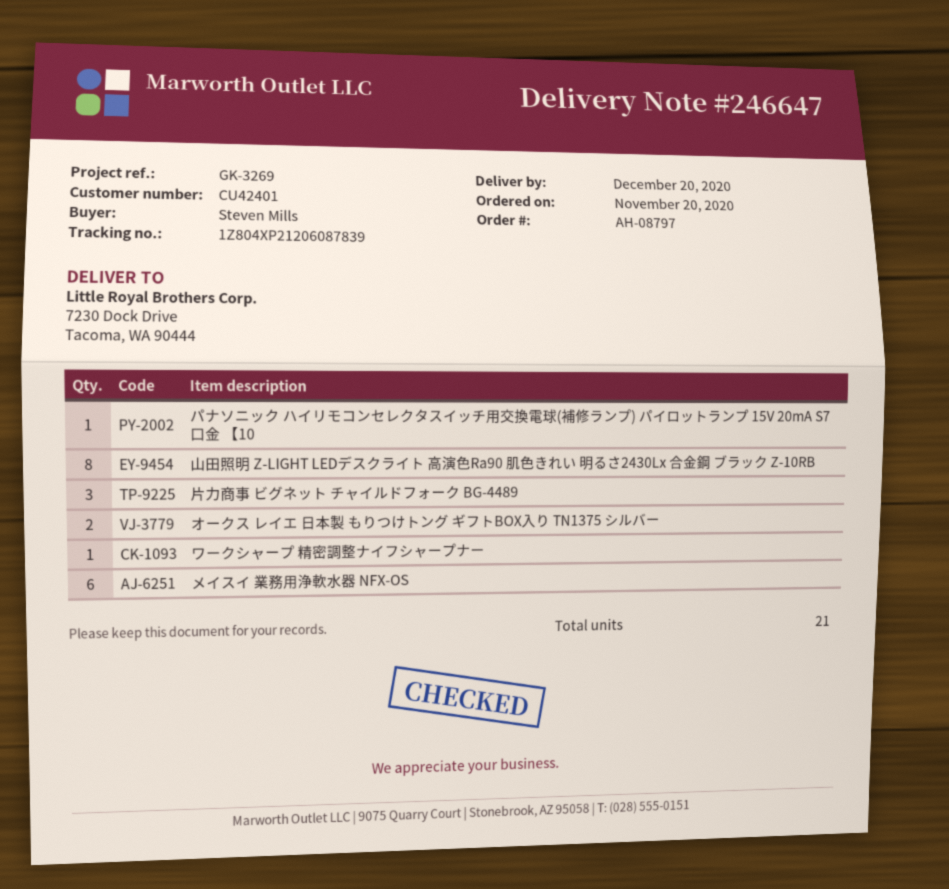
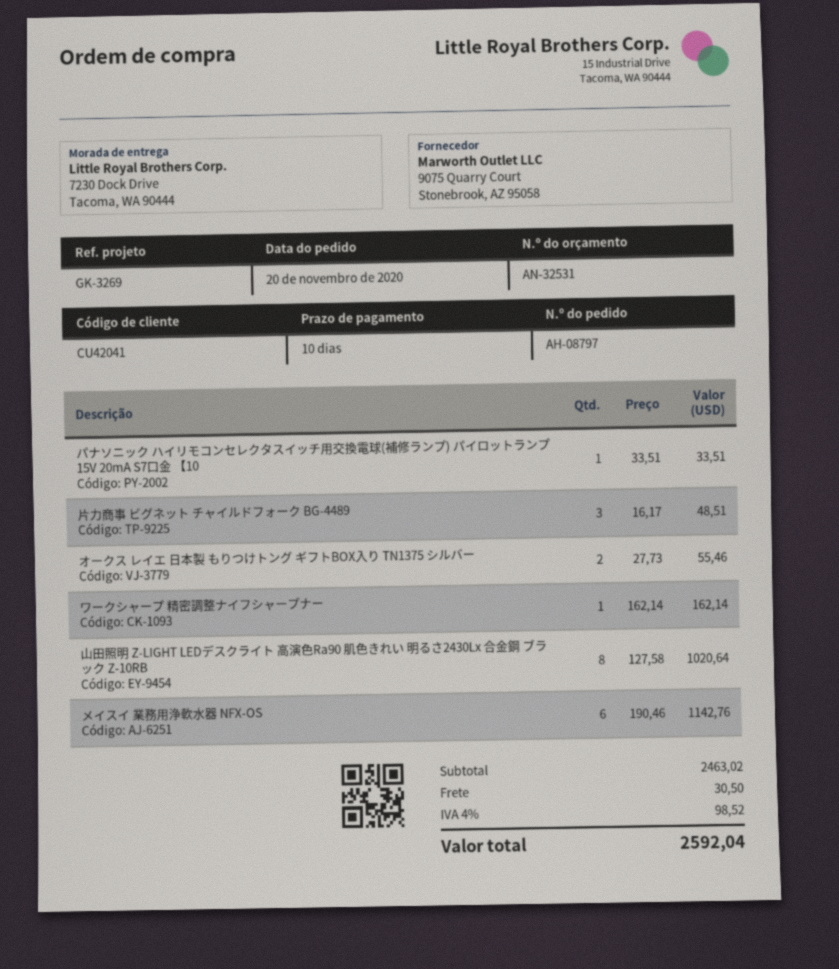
customer number: CU42401 -> CU42041

